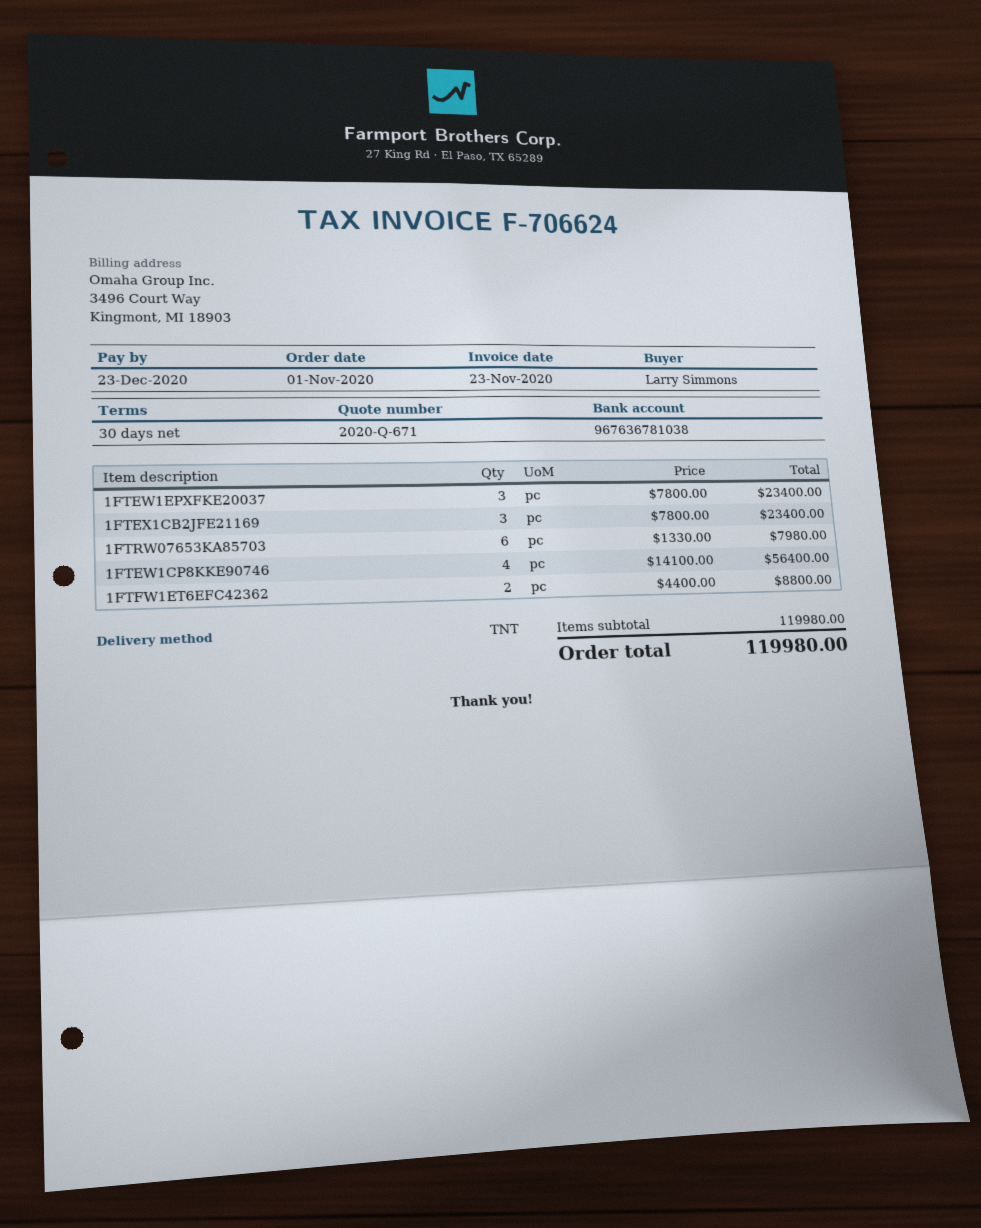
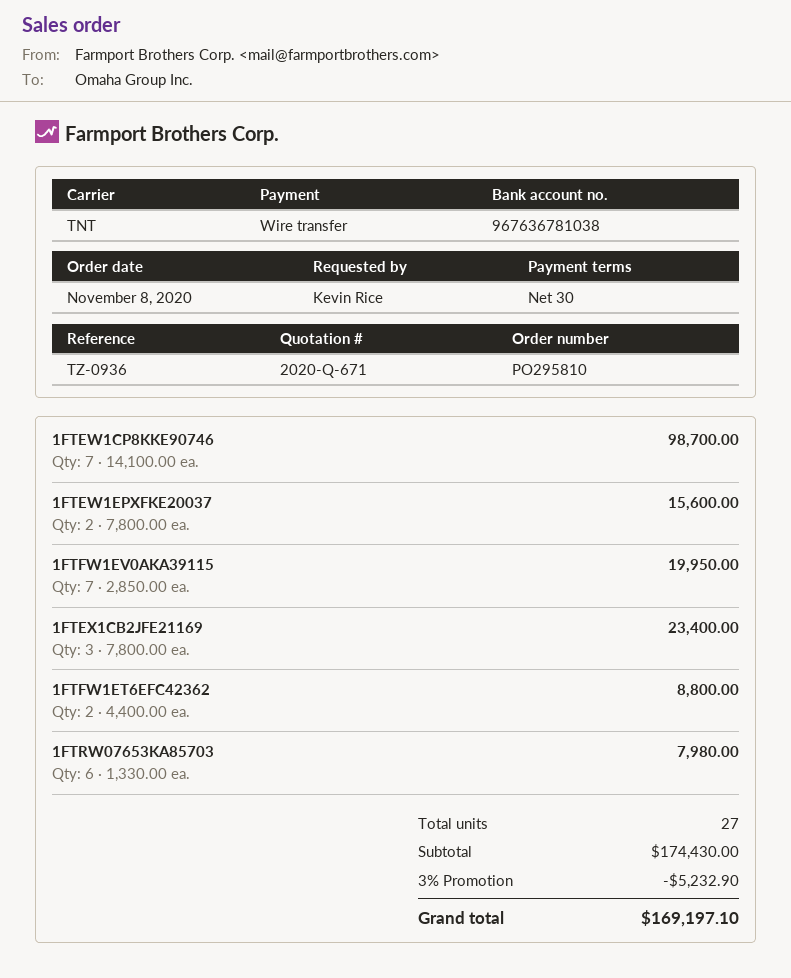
order date: 2020-11-01 -> 2020-11-08
ordered by: Larry Simmons -> Kevin Rice
1FTEW1EPXFKE20037: 3 x 7800.00 = 23400.00 -> 2 x 7800.00 = 15600.00
1FTEW1CP8KKE90746: 4 x 14100.00 = 56400.00 -> 7 x 14100.00 = 98700.00
1FTFW1EV0AKA39115: none -> 7 x 2850.00 = 19950.00
subtotal: 119980.00 -> 174430.00
discount: none -> 3% = 5232.90
total: 119980.00 -> 169197.10

